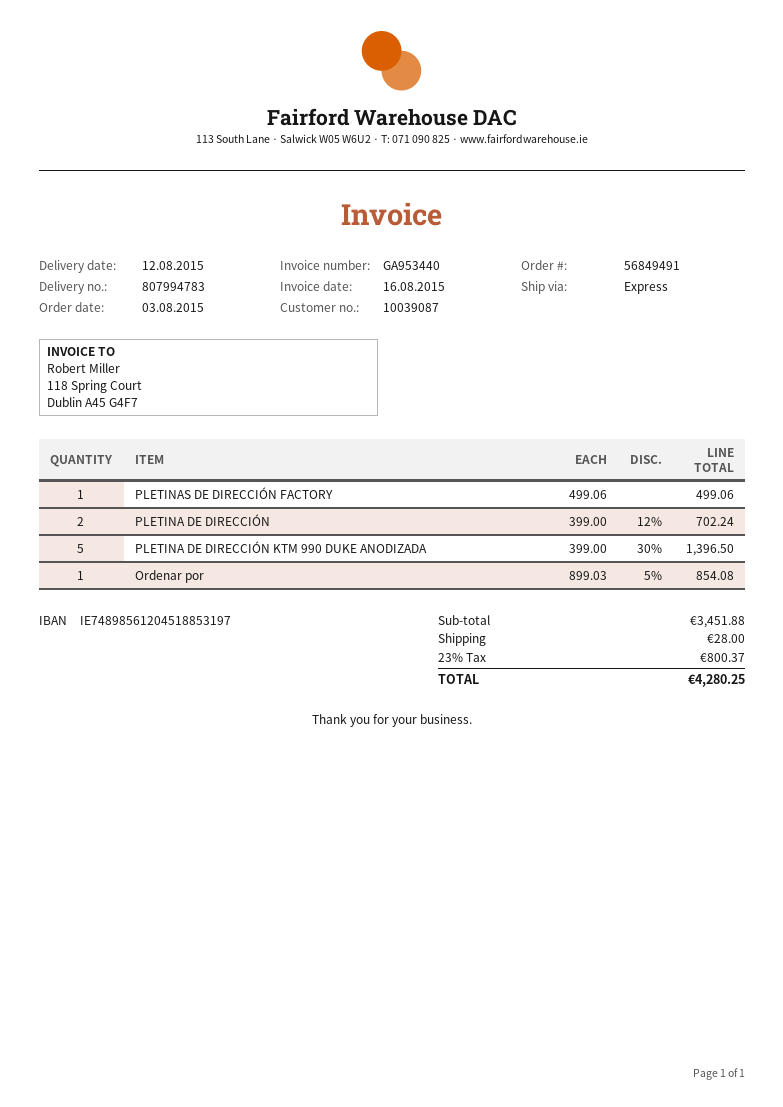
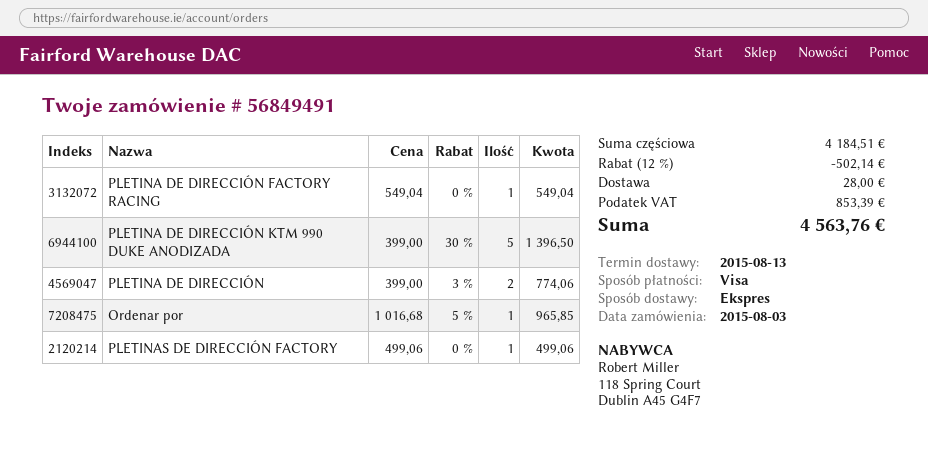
delivery date: 2015-08-12 -> 2015-08-13
PLETINA DE DIRECCIÓN: 2 x 399.00 - 12% = 702.24 -> 2 x 399.00 - 3% = 774.06
Ordenar por: 1 x 899.03 - 5% = 854.08 -> 1 x 1016.68 - 5% = 965.85
PLETINA DE DIRECCIÓN FACTORY RACING: none -> 1 x 549.04 = 549.04
subtotal: 3451.88 -> 4184.51
discount: none -> 12% = 502.14
tax: 800.37 -> 853.39
total: 4280.25 -> 4563.76

